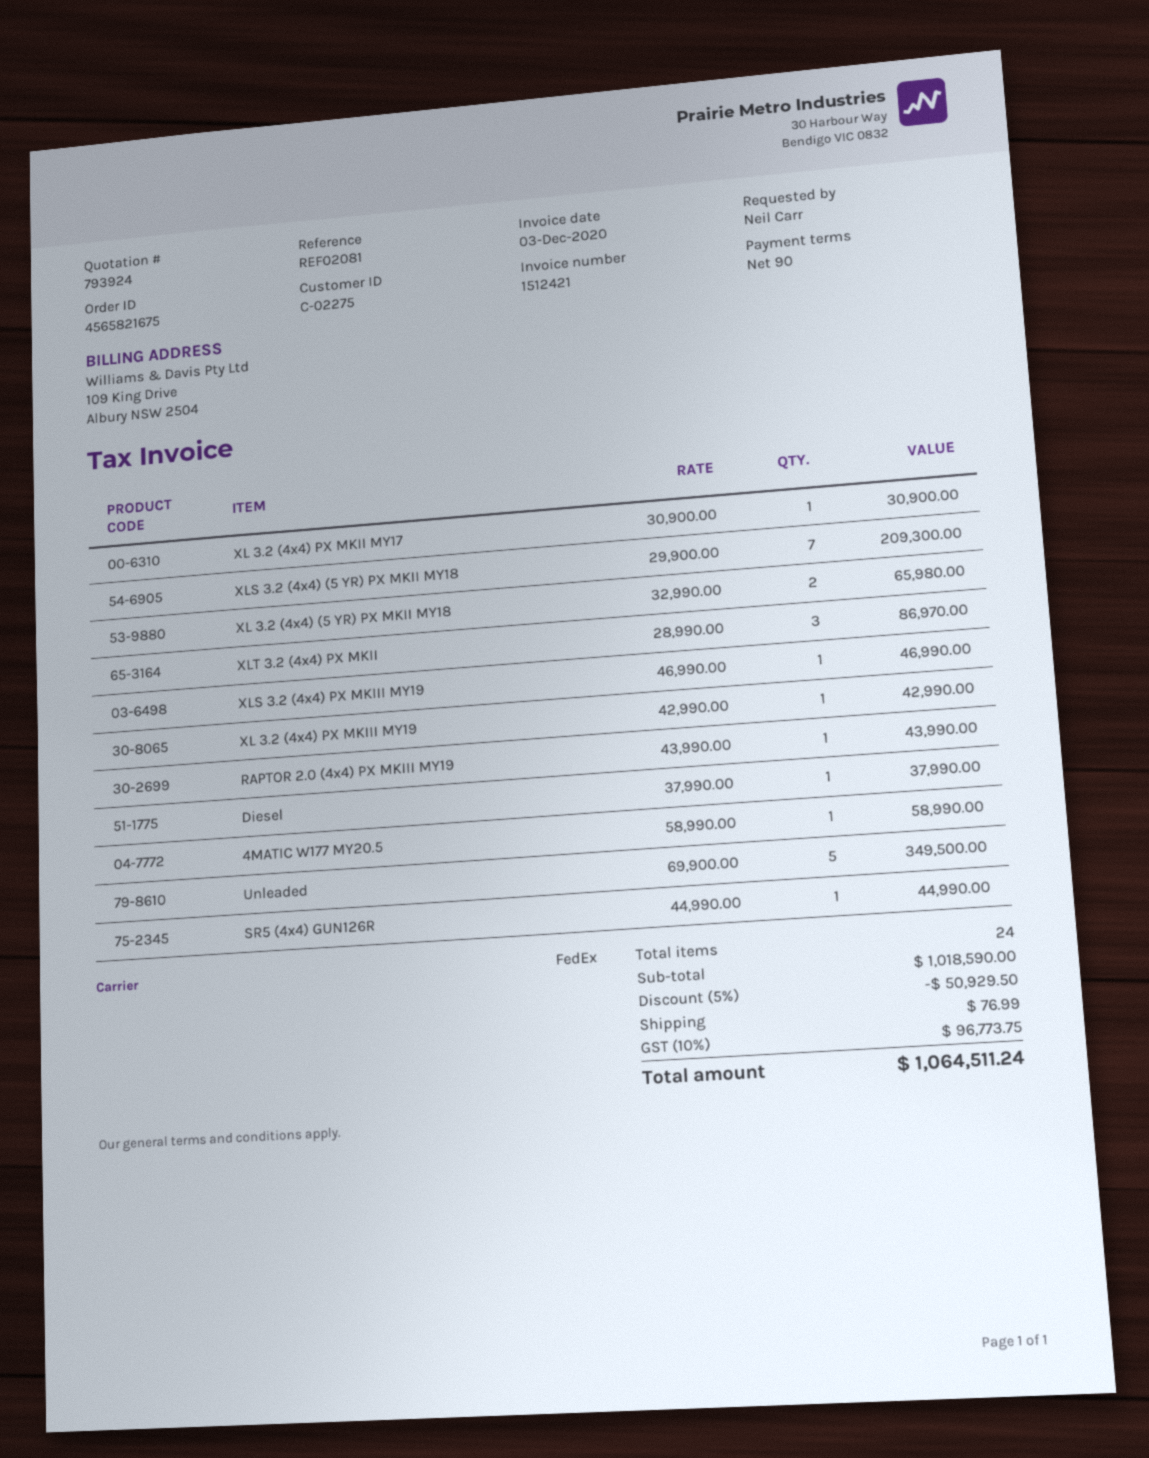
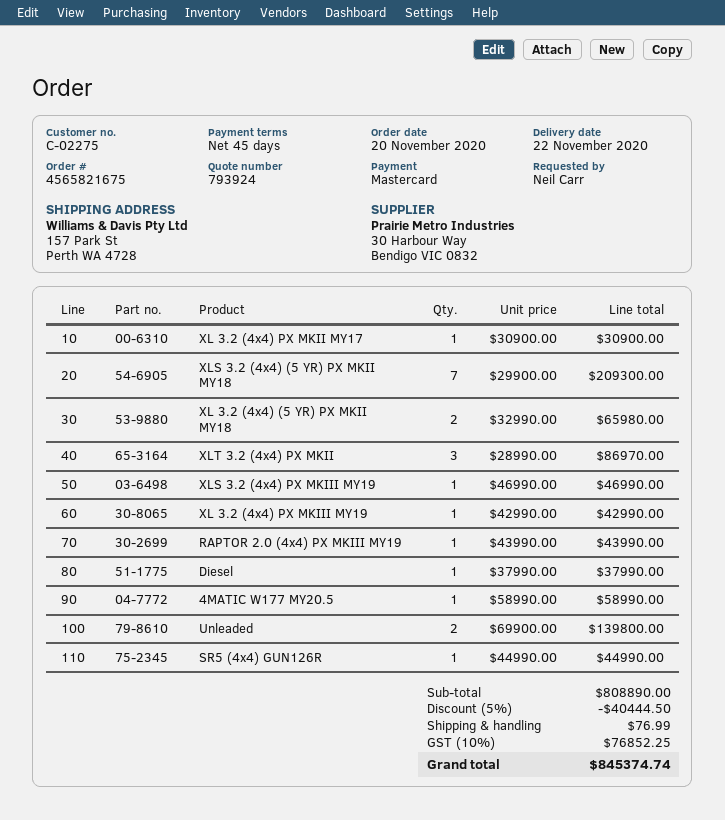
payment terms: 90 days -> 45 days
Unleaded: 5 x 69900.00 = 349500.00 -> 2 x 69900.00 = 139800.00
subtotal: 1018590.00 -> 808890.00
discount: 5% = 50929.50 -> 5% = 40444.50
tax: 10% = 96773.75 -> 10% = 76852.25
total: 1064511.24 -> 845374.74

